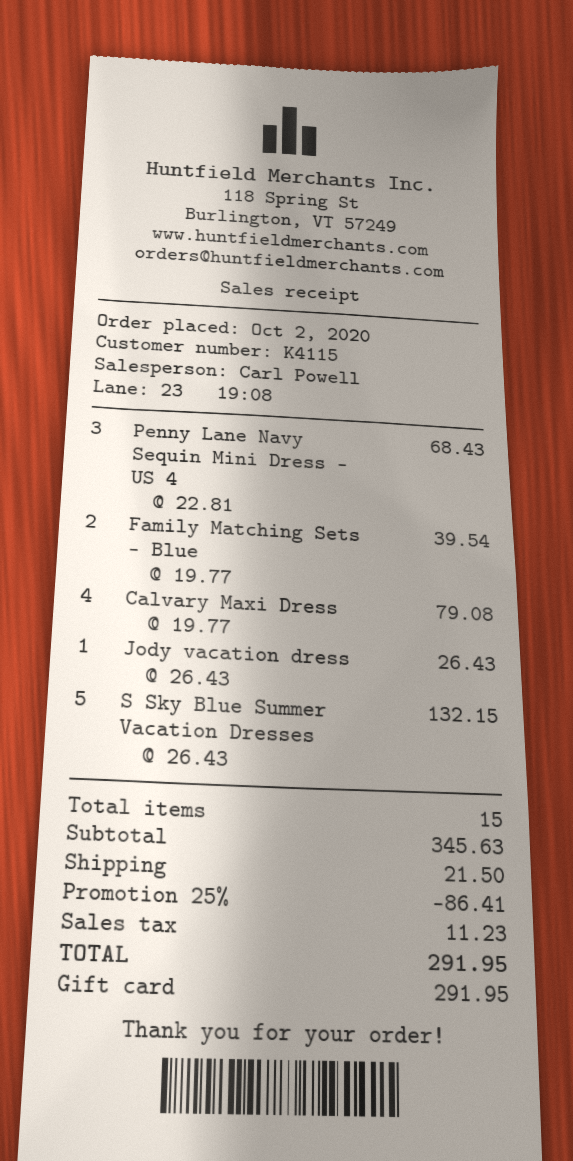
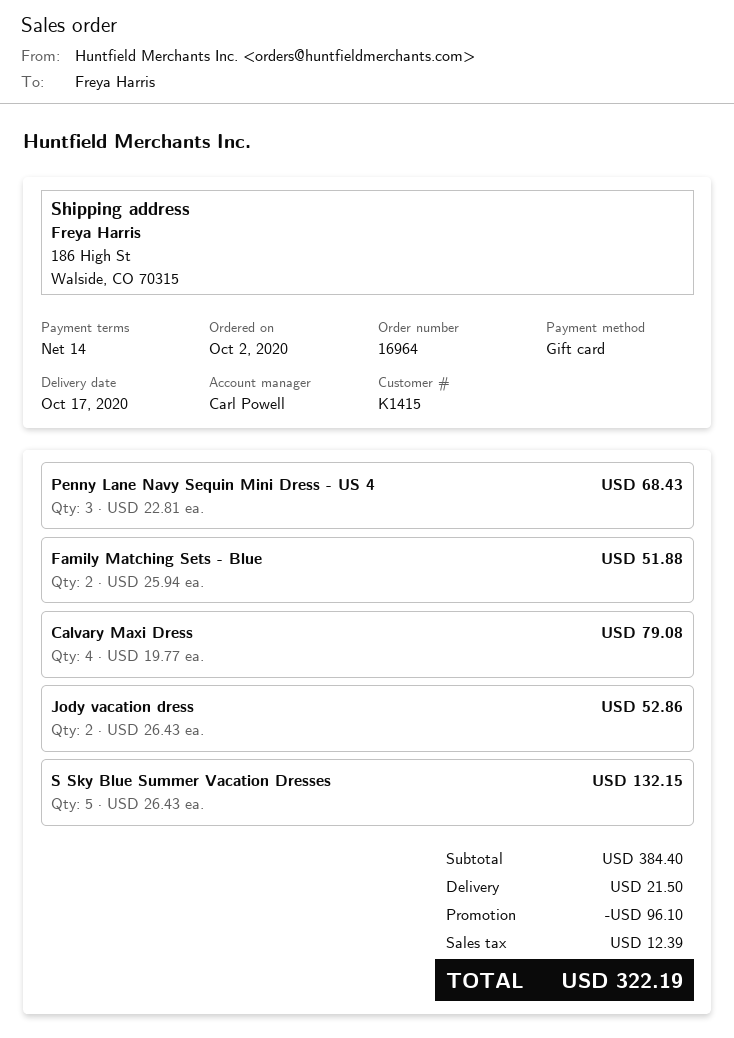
customer number: K4115 -> K1415
Family Matching Sets - Blue: 2 x 19.77 = 39.54 -> 2 x 25.94 = 51.88
Jody vacation dress: 1 x 26.43 = 26.43 -> 2 x 26.43 = 52.86
subtotal: 345.63 -> 384.40
discount: 86.41 -> 96.10
tax: 11.23 -> 12.39
total: 291.95 -> 322.19

